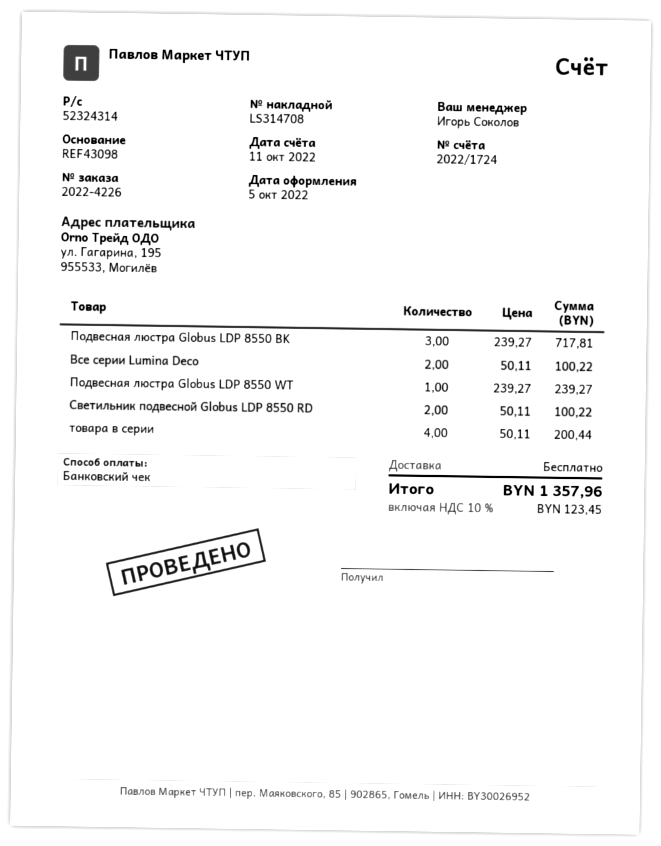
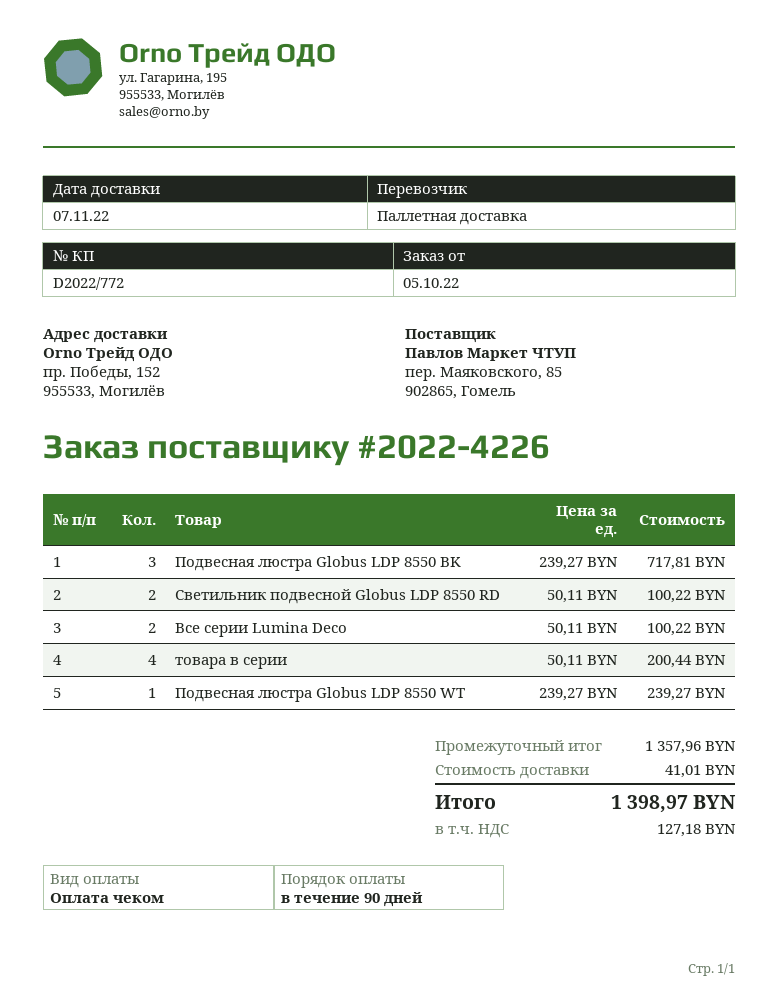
shipping: 0.00 -> 41.01
tax: 123.45 -> 127.18
total: 1357.96 -> 1398.97

